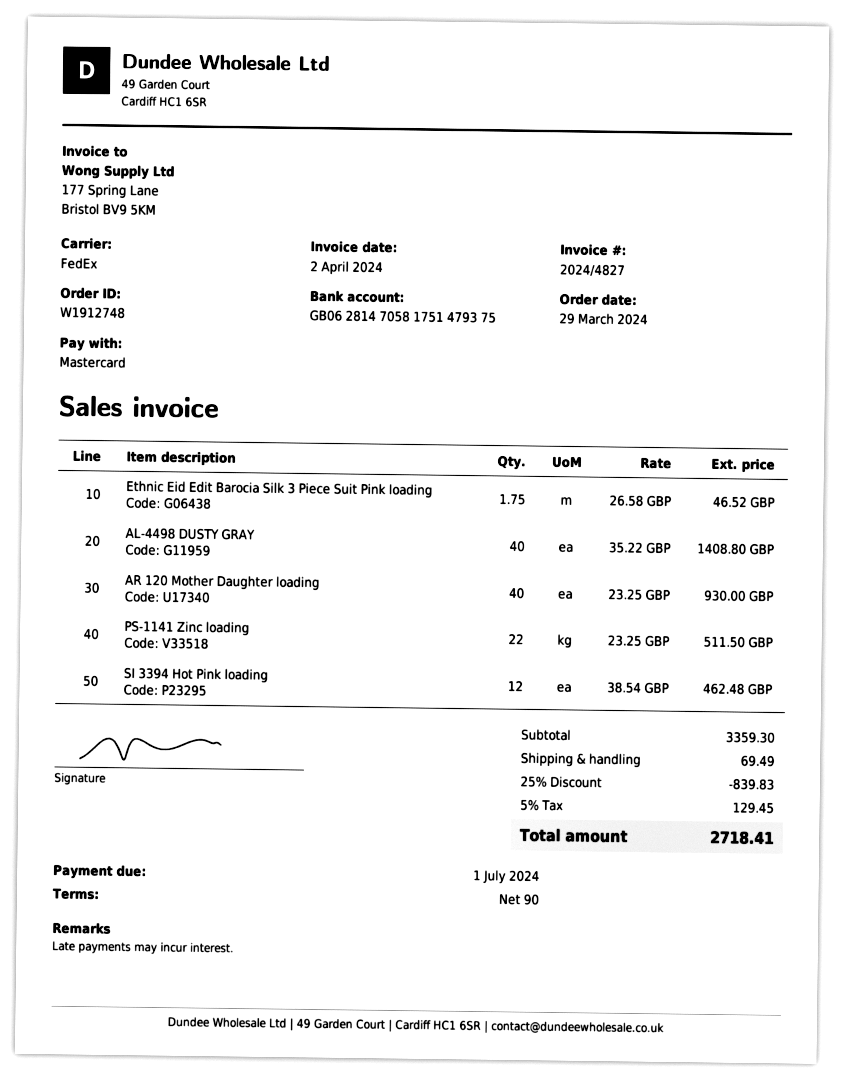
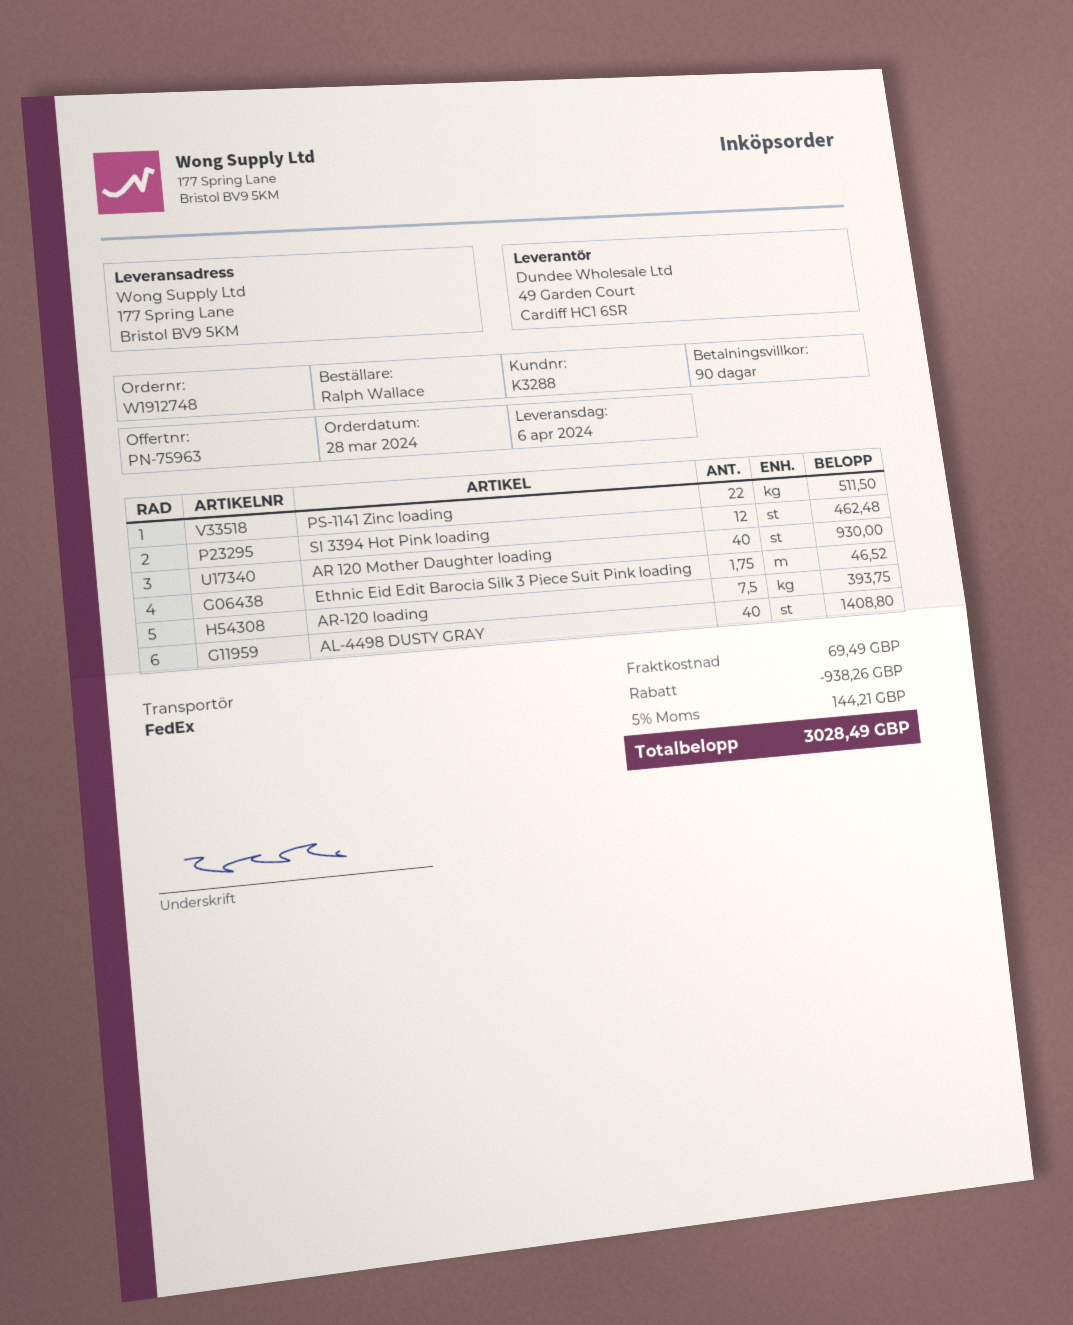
order date: 2024-03-29 -> 2024-03-28
AR-120 loading: none -> 7.5 for 393.75
discount: 839.83 -> 938.26
tax: 5% = 129.45 -> 5% = 144.21
total: 2718.41 -> 3028.49

